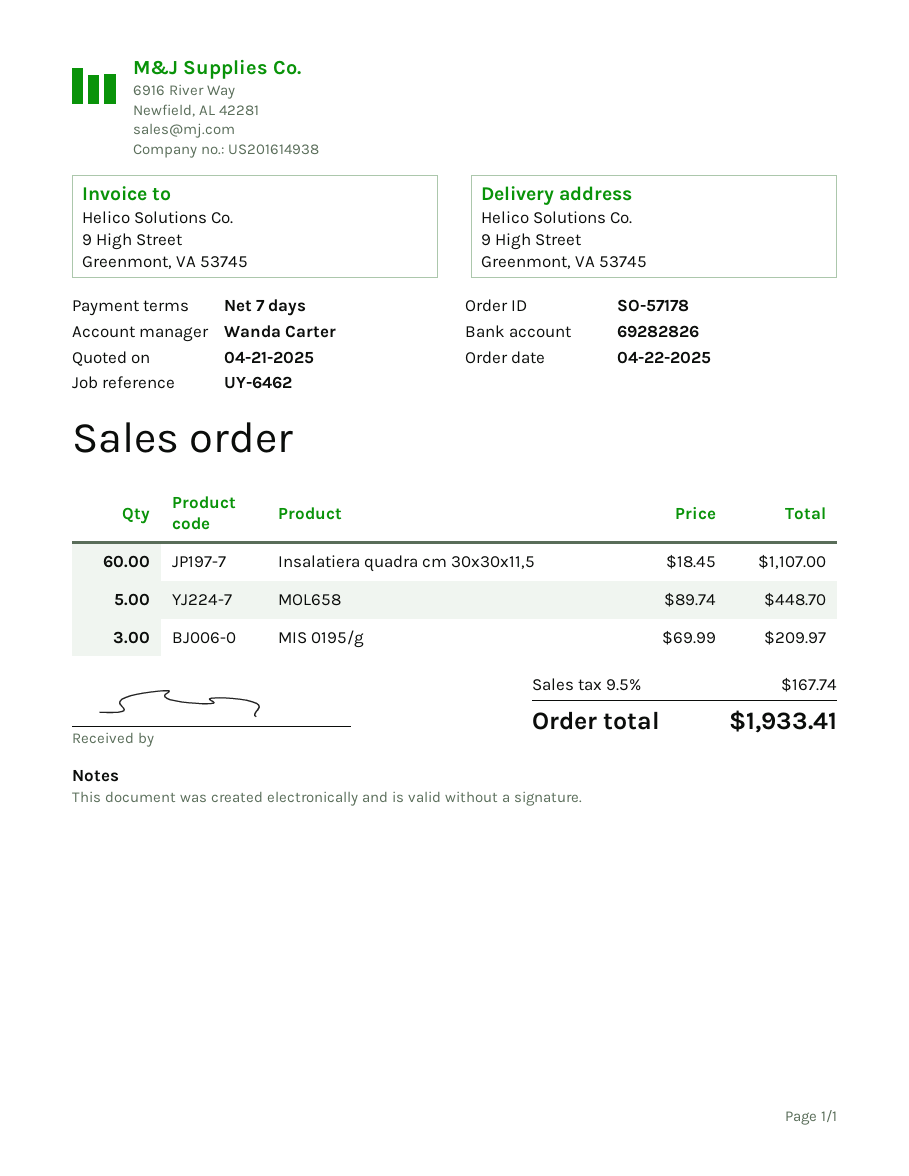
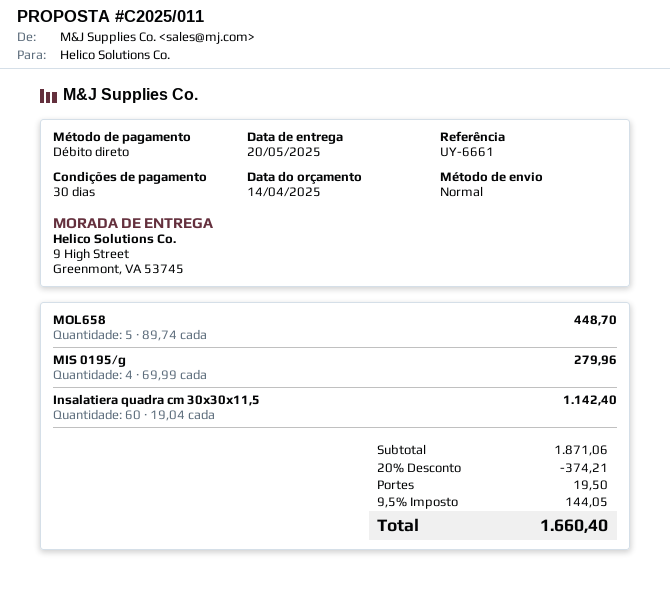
quote date: 2025-04-21 -> 2025-04-14
payment terms: 7 days -> 30 days
reference: UY-6462 -> UY-6661
Insalatiera quadra cm 30x30x11,5: 60 x 18.45 = 1107.00 -> 60 x 19.04 = 1142.40
MIS 0195/g: 3 x 69.99 = 209.97 -> 4 x 69.99 = 279.96
discount: none -> 20% = 374.21
shipping: none -> 19.50
tax: 9.5% = 167.74 -> 9.5% = 144.05
total: 1933.41 -> 1660.40

